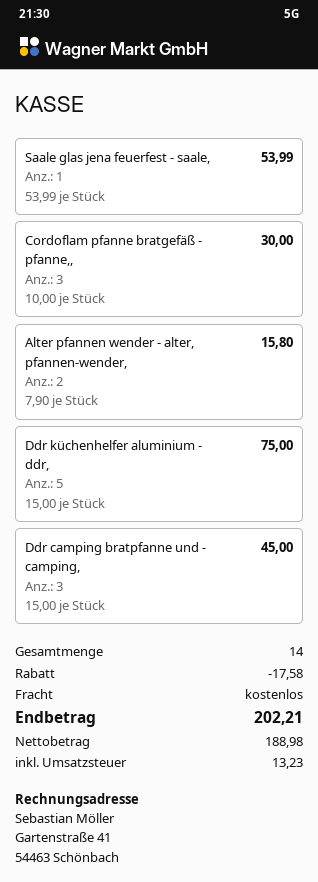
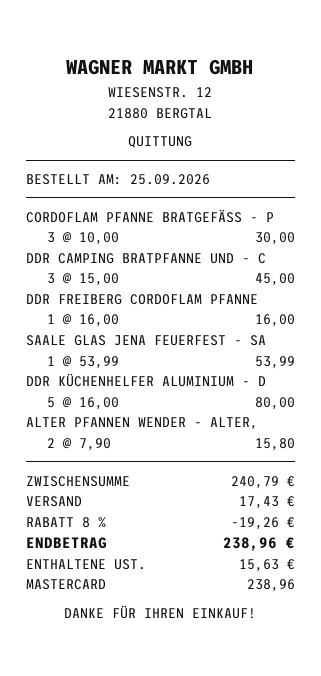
Ddr küchenhelfer aluminium - ddr,: 5 x 15.00 = 75.00 -> 5 x 16.00 = 80.00
DDR FREIBERG CORDOFLAM PFANNE: none -> 1 x 16.00 = 16.00
discount: 17.58 -> 19.26
shipping: 0.00 -> 17.43
tax: 13.23 -> 15.63
total: 202.21 -> 238.96

